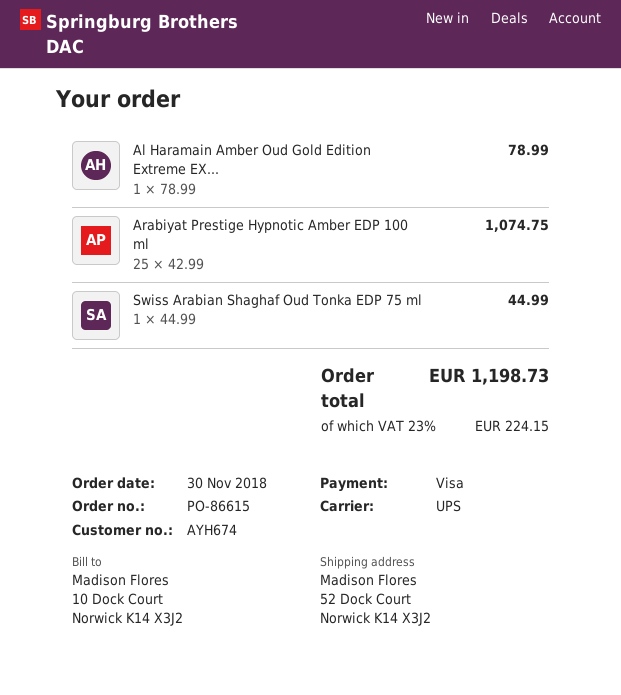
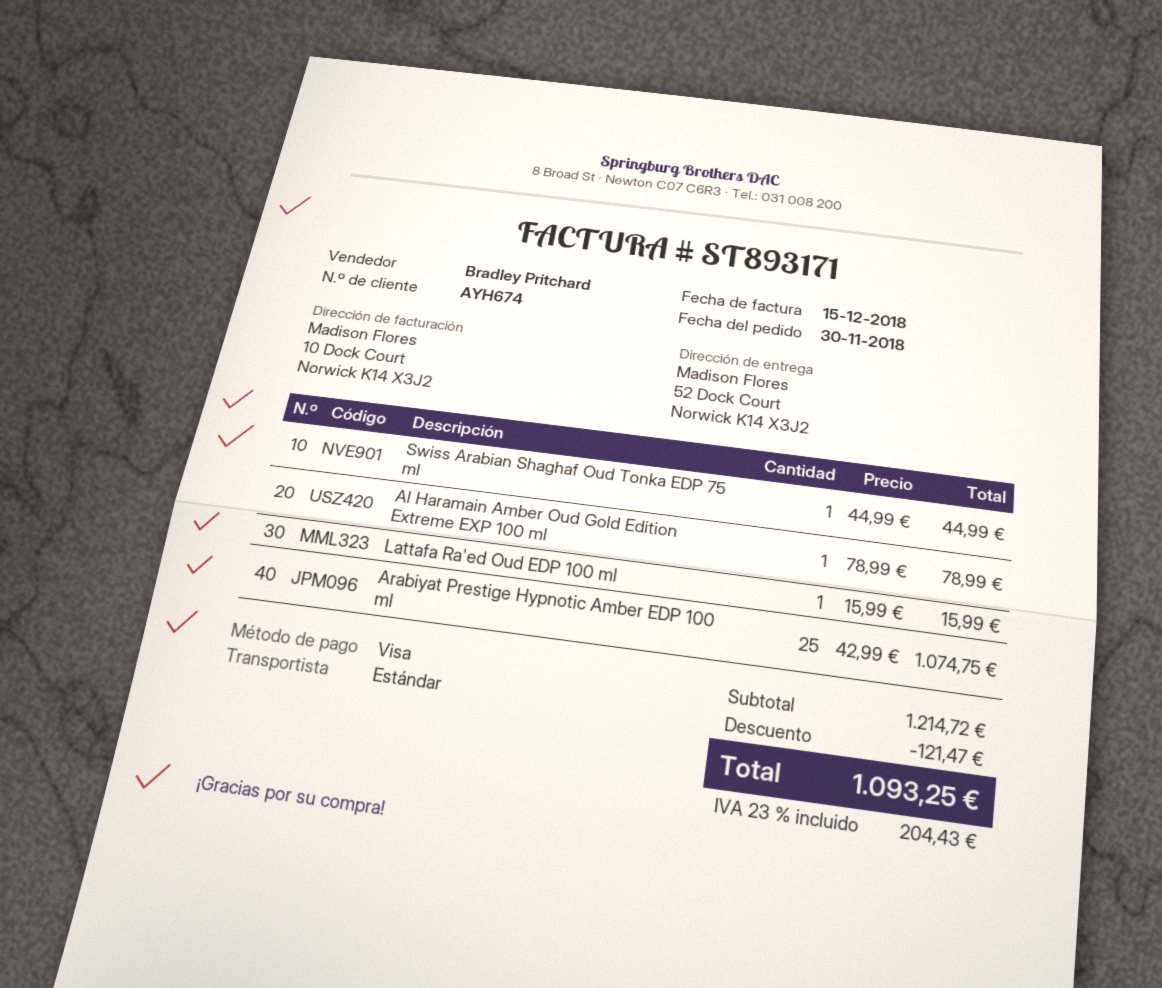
shipping method: UPS -> standard
Lattafa Ra'ed Oud EDP 100 ml: none -> 1 x 15.99 = 15.99
discount: none -> 121.47
tax: 23% = 224.15 -> 23% = 204.43
total: 1198.73 -> 1093.25

